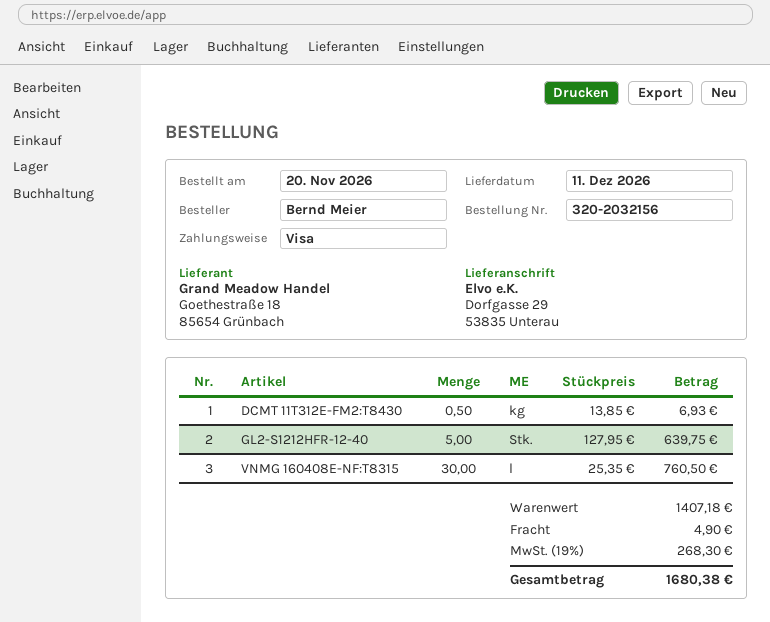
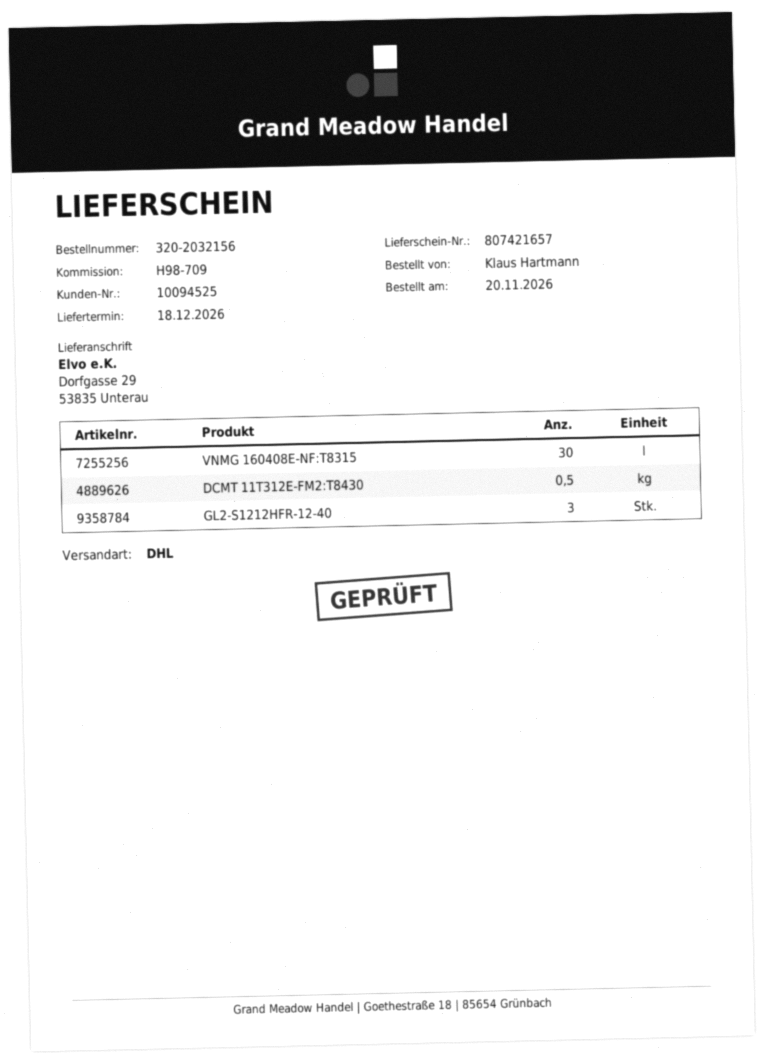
delivery date: 2026-12-11 -> 2026-12-18
ordered by: Bernd Meier -> Klaus Hartmann
GL2-S1212HFR-12-40: 5 -> 3

